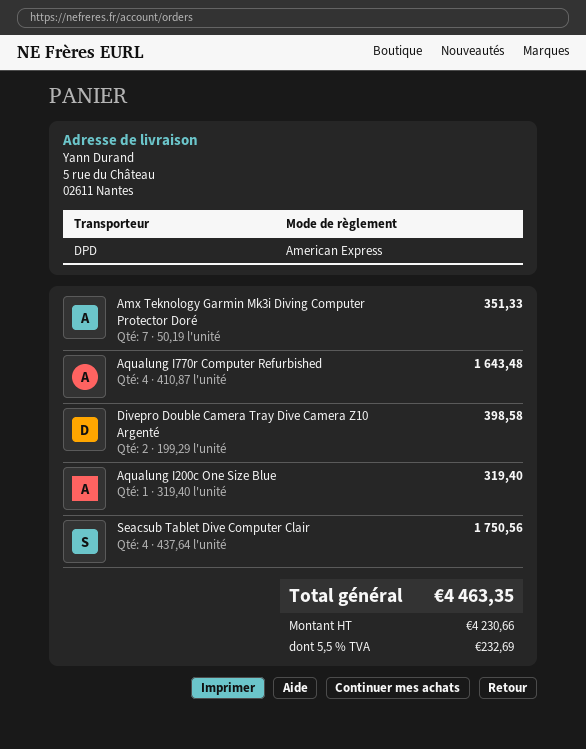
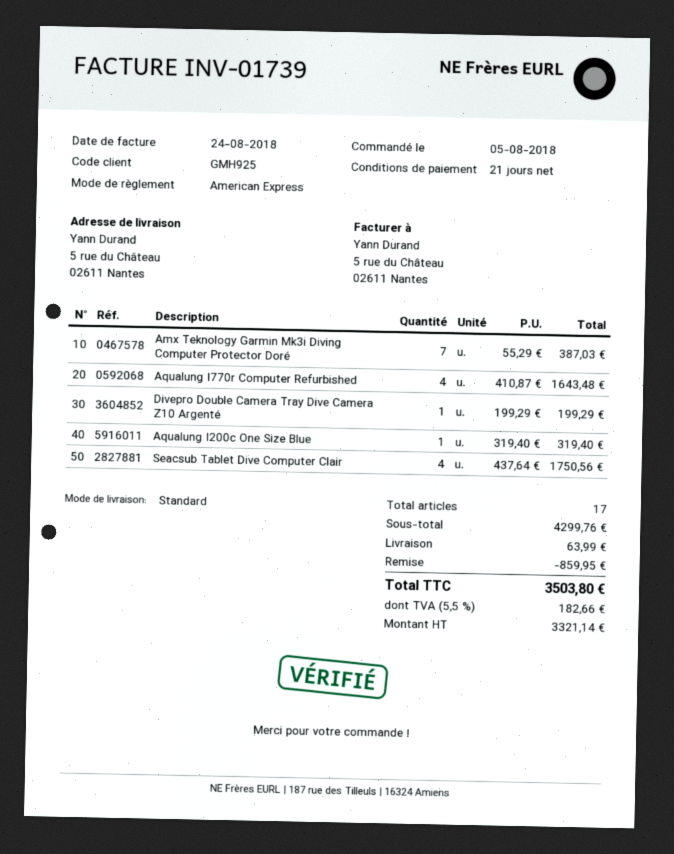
shipping method: DPD -> standard
Amx Teknology Garmin Mk3i Diving Computer Protector Doré: 7 x 50.19 = 351.33 -> 7 x 55.29 = 387.03
Divepro Double Camera Tray Dive Camera Z10 Argenté: 2 x 199.29 = 398.58 -> 1 x 199.29 = 199.29
discount: none -> 859.95
shipping: none -> 63.99
net: 4230.66 -> 3321.14
tax: 5.5% = 232.69 -> 5.5% = 182.66
total: 4463.35 -> 3503.80

